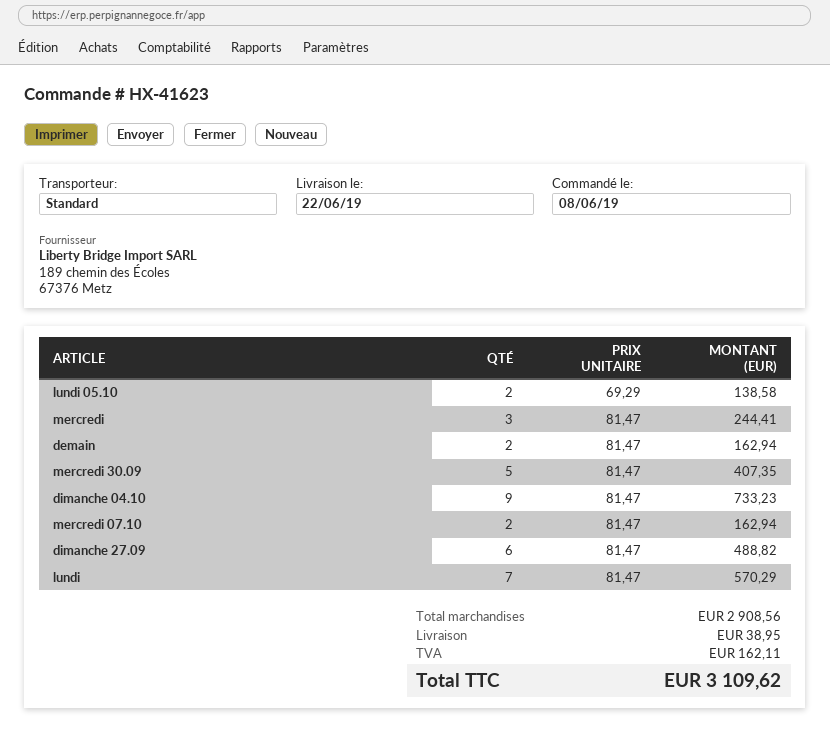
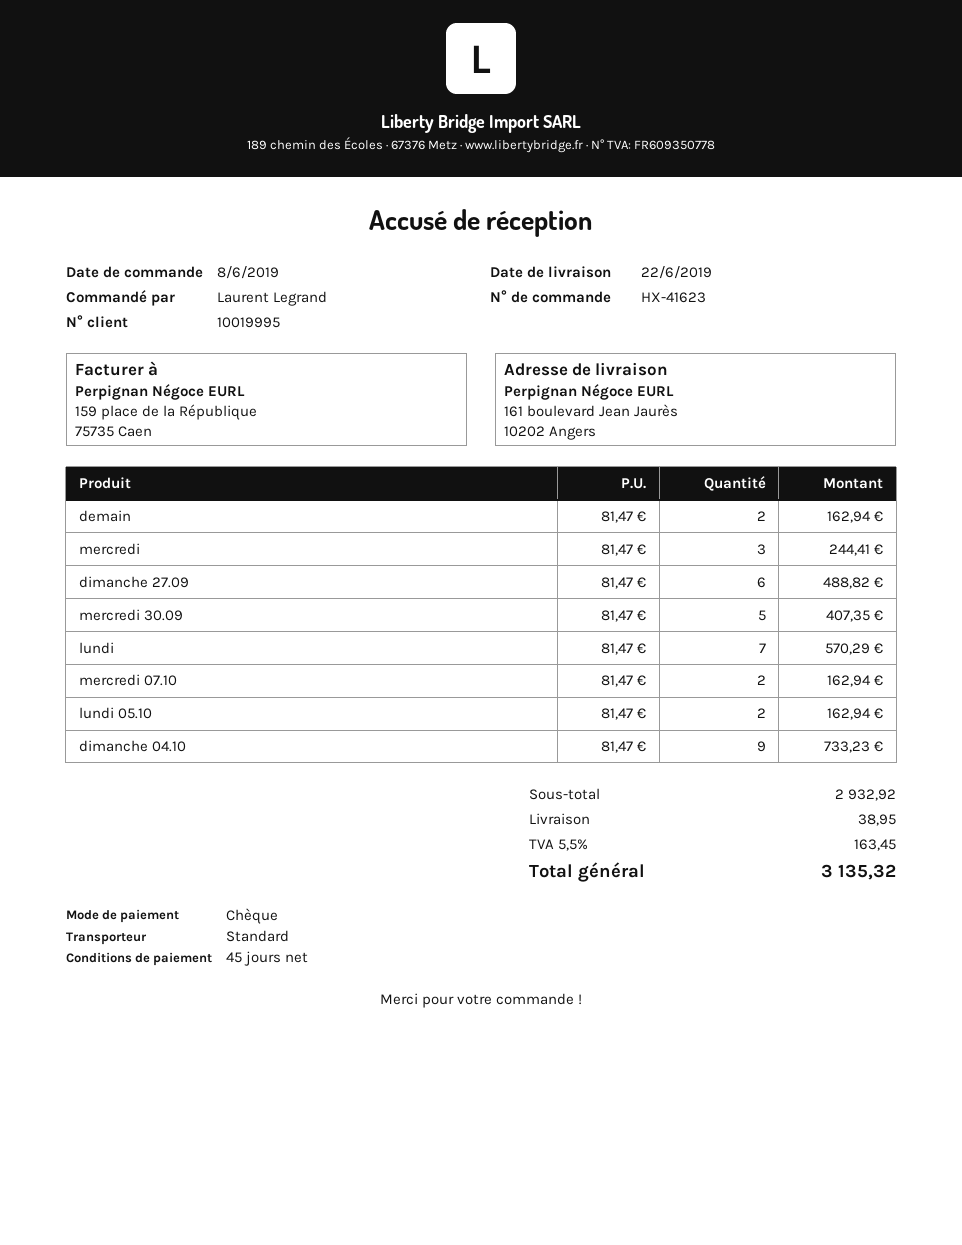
lundi 05.10: 2 x 69.29 = 138.58 -> 2 x 81.47 = 162.94
subtotal: 2908.56 -> 2932.92
tax: 162.11 -> 163.45
total: 3109.62 -> 3135.32

